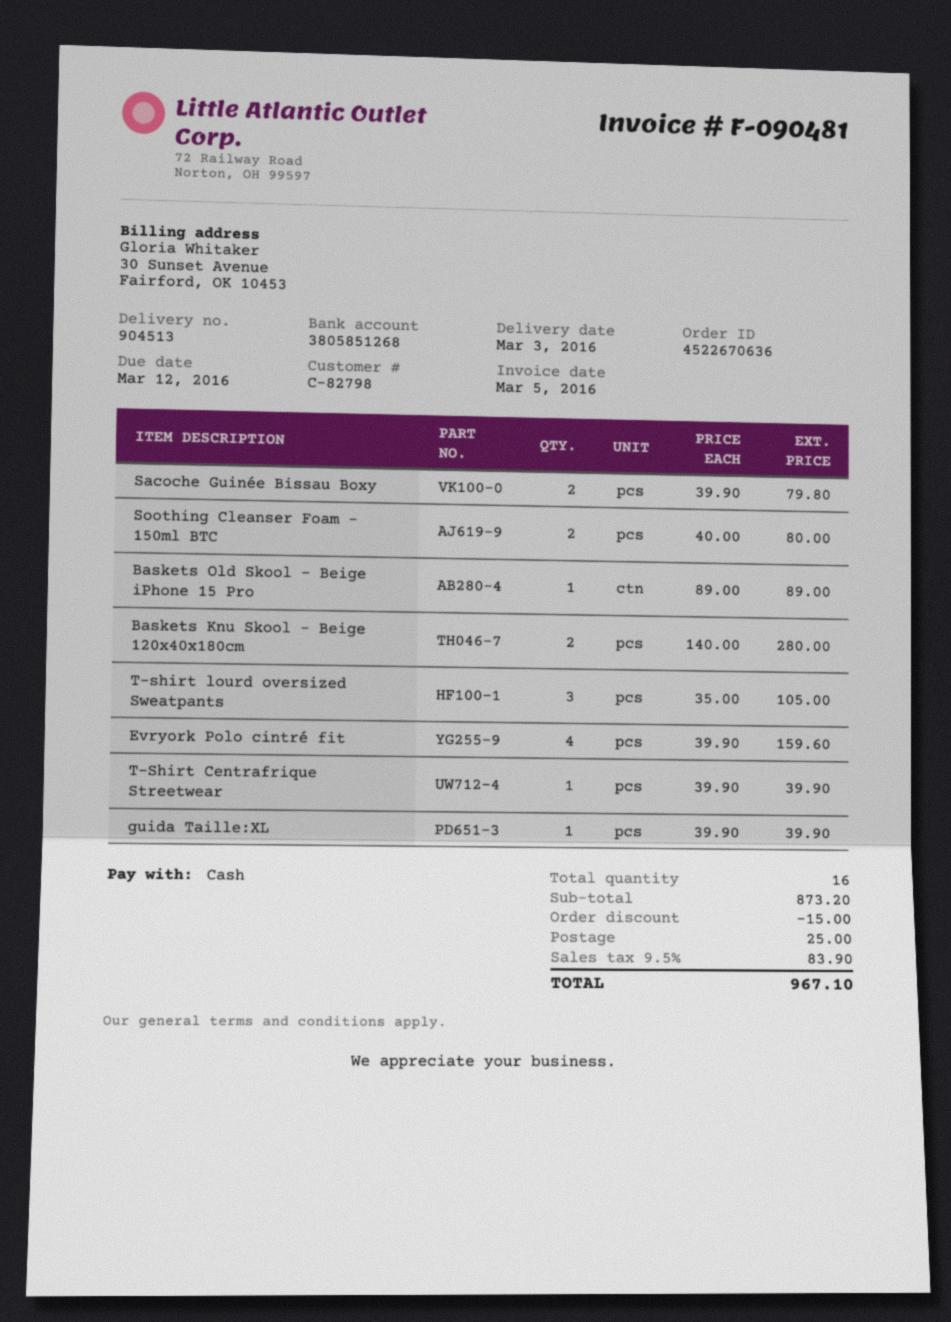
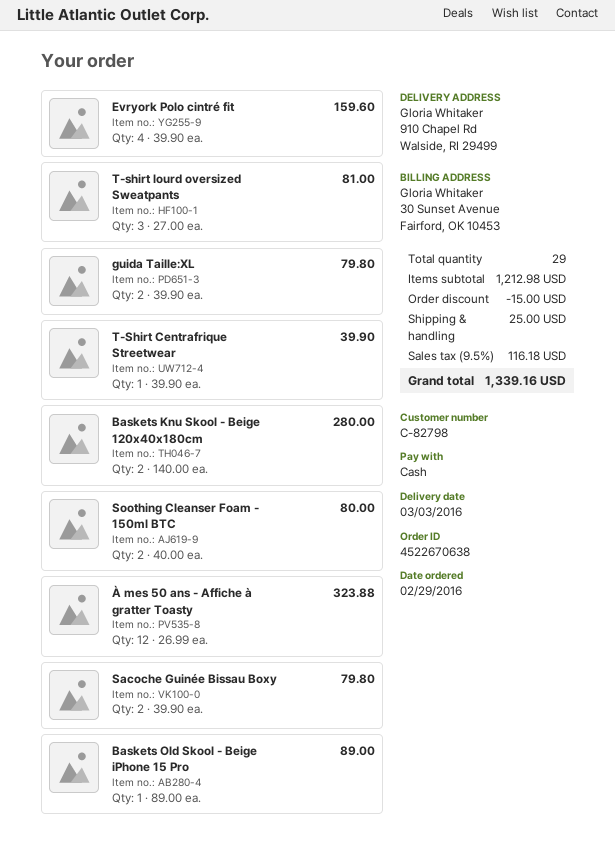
order number: 4522670636 -> 4522670638
T-shirt lourd oversized Sweatpants: 3 x 35.00 = 105.00 -> 3 x 27.00 = 81.00
guida Taille:XL: 1 x 39.90 = 39.90 -> 2 x 39.90 = 79.80
À mes 50 ans - Affiche à gratter Toasty: none -> 12 x 26.99 = 323.88
total quantity: 16 -> 29
subtotal: 873.20 -> 1212.98
tax: 9.5% = 83.90 -> 9.5% = 116.18
total: 967.10 -> 1339.16

